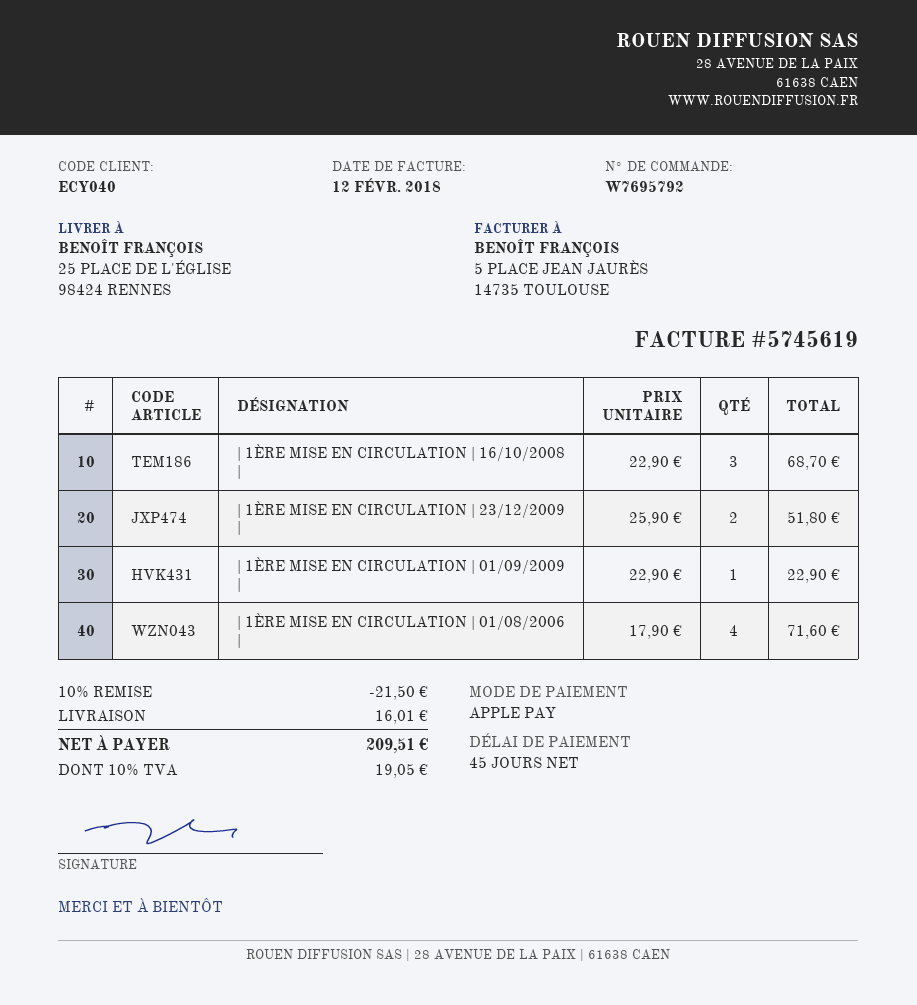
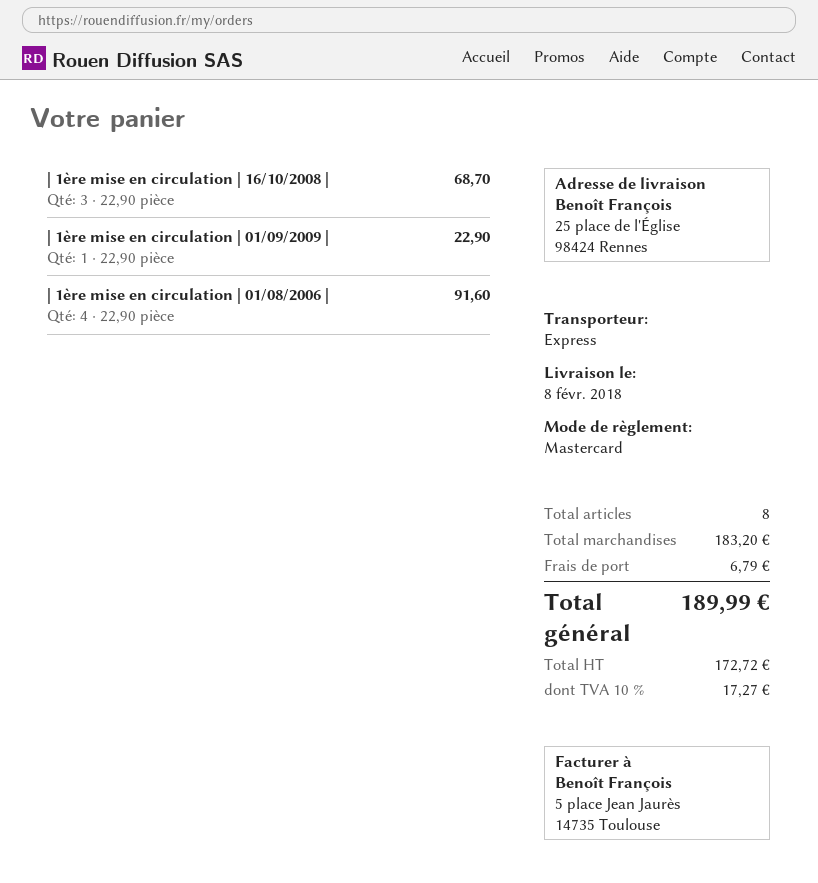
payment method: Apple Pay -> Mastercard
| 1ÈRE MISE EN CIRCULATION | 23/12/2009 |: 2 x 25.90 = 51.80 -> none
| 1ÈRE MISE EN CIRCULATION | 01/08/2006 |: 4 x 17.90 = 71.60 -> 4 x 22.90 = 91.60
discount: 10% = 21.50 -> none
shipping: 16.01 -> 6.79
tax: 10% = 19.05 -> 10% = 17.27
total: 209.51 -> 189.99

